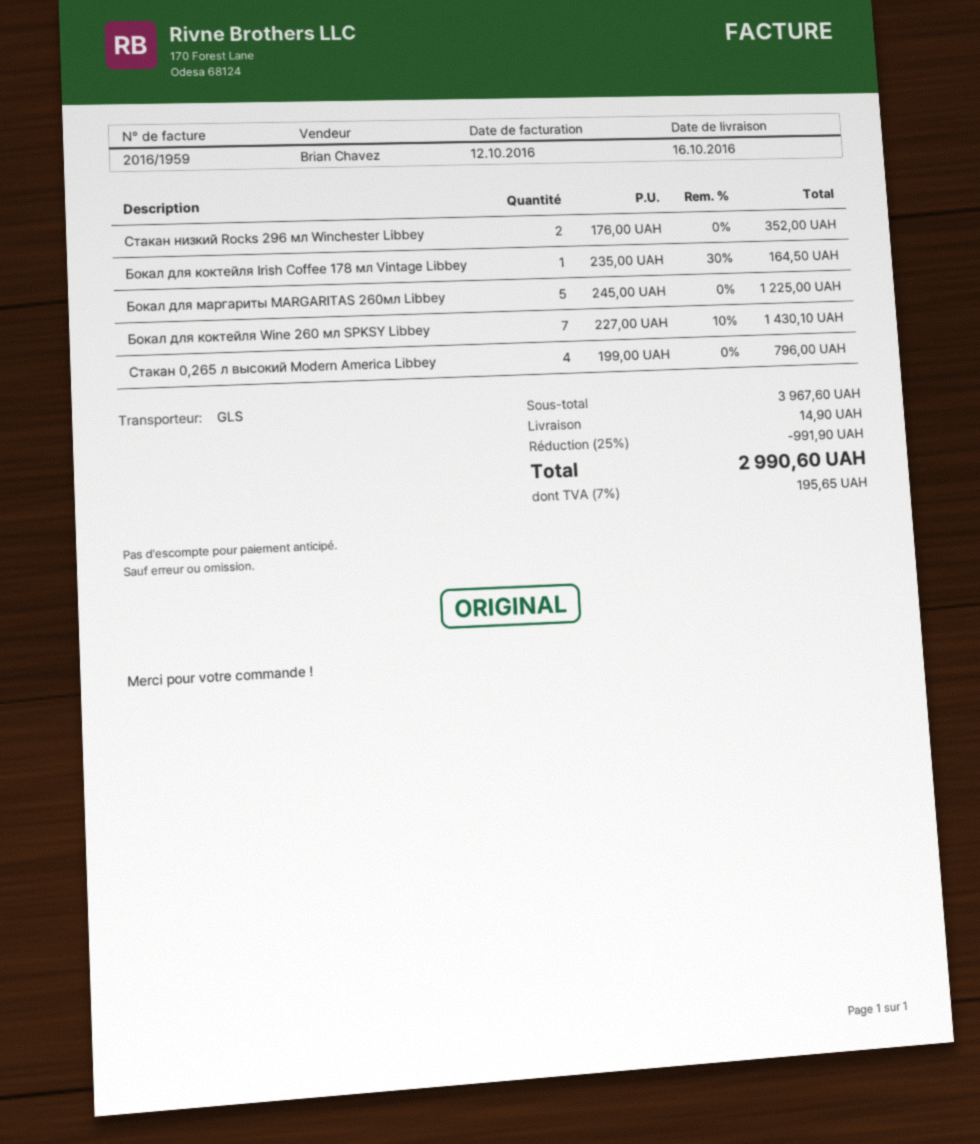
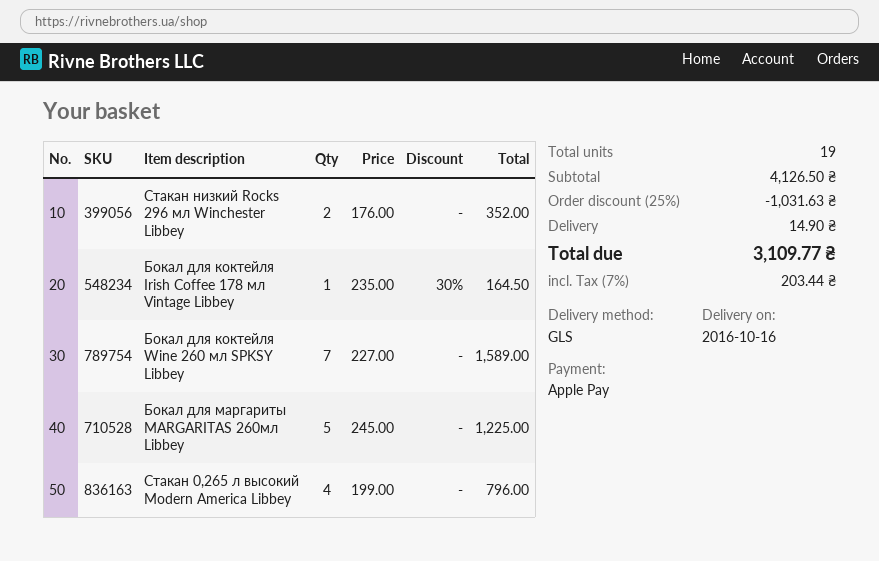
Бокал для коктейля Wine 260 мл SPKSY Libbey: 7 x 227.00 - 10% = 1430.10 -> 7 x 227.00 = 1589.00
subtotal: 3967.60 -> 4126.50
discount: 25% = 991.90 -> 25% = 1031.63
tax: 7% = 195.65 -> 7% = 203.44
total: 2990.60 -> 3109.77

